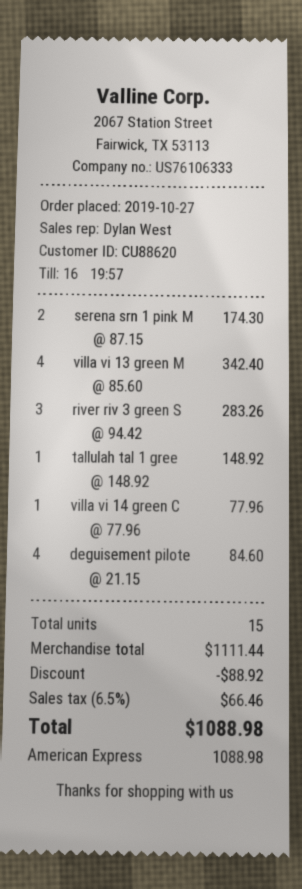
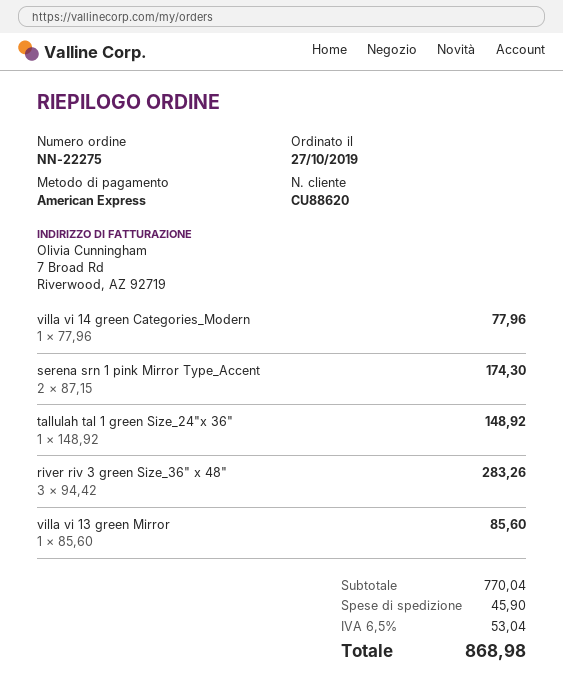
villa vi 13 green M: 4 x 85.60 = 342.40 -> 1 x 85.60 = 85.60
deguisement pilote: 4 x 21.15 = 84.60 -> none
subtotal: 1111.44 -> 770.04
discount: 88.92 -> none
shipping: none -> 45.90
tax: 6.5% = 66.46 -> 6.5% = 53.04
total: 1088.98 -> 868.98

